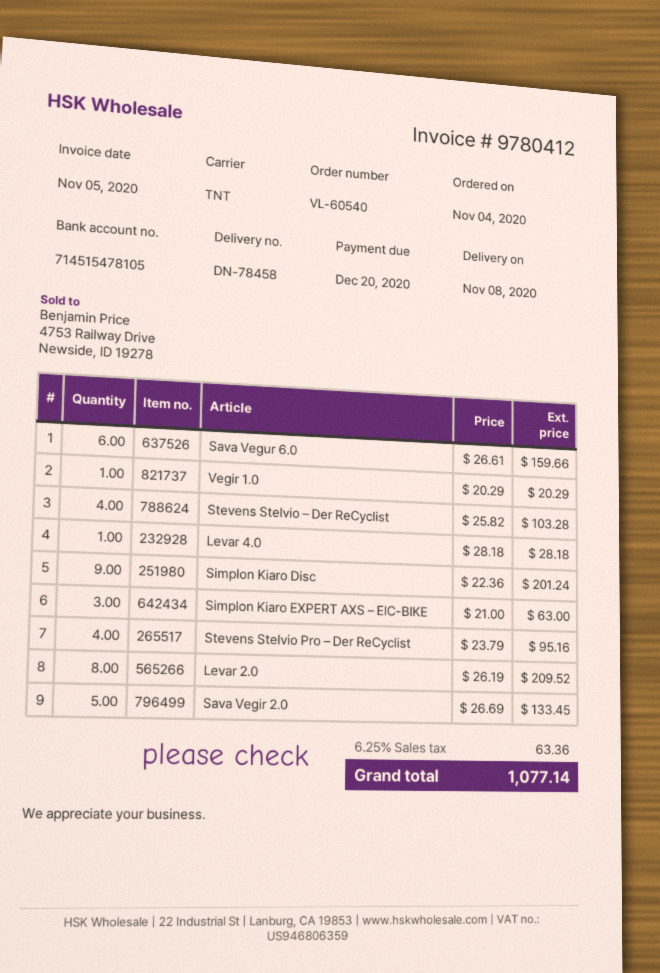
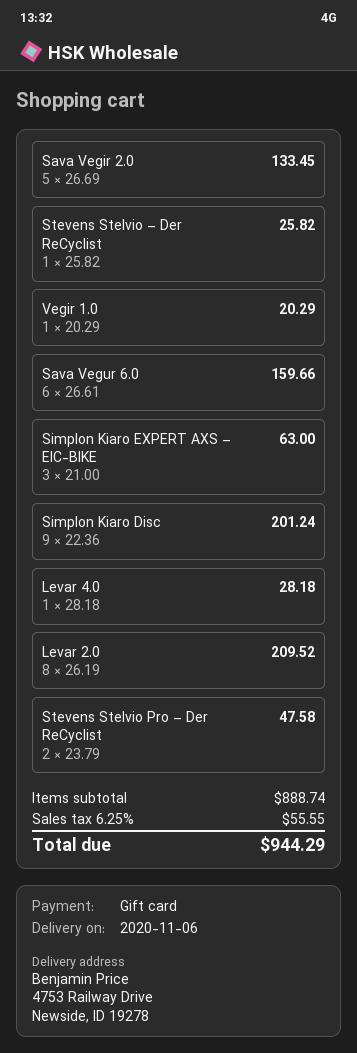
delivery date: 2020-11-08 -> 2020-11-06
Stevens Stelvio – Der ReCyclist: 4 x 25.82 = 103.28 -> 1 x 25.82 = 25.82
Stevens Stelvio Pro – Der ReCyclist: 4 x 23.79 = 95.16 -> 2 x 23.79 = 47.58
tax: 6.25% = 63.36 -> 6.25% = 55.55
total: 1077.14 -> 944.29

